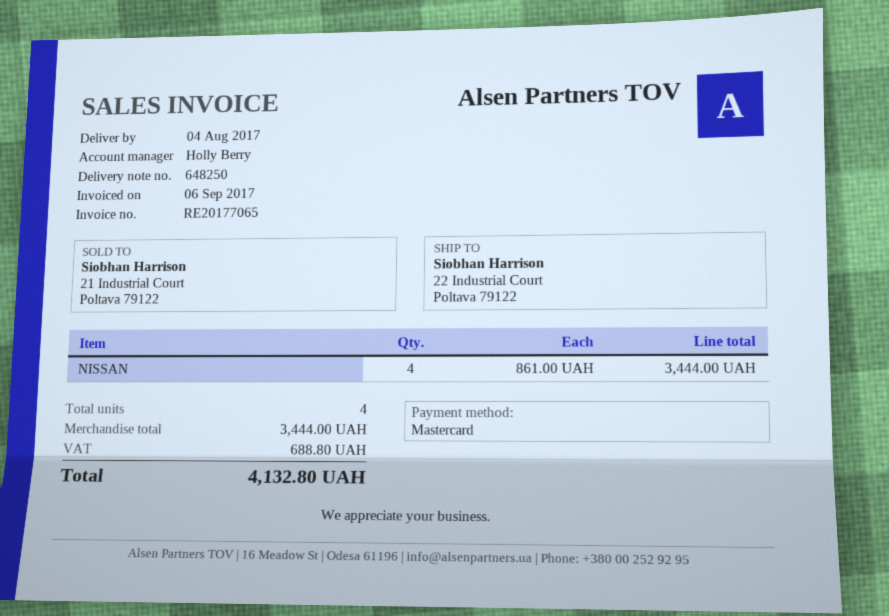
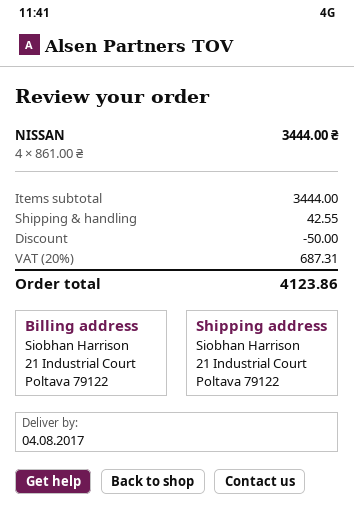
ship to: 22 Industrial Court, Poltava 79122 -> 21 Industrial Court, Poltava 79122
discount: none -> 50.00
shipping: none -> 42.55
tax: 688.80 -> 687.31
total: 4132.80 -> 4123.86

